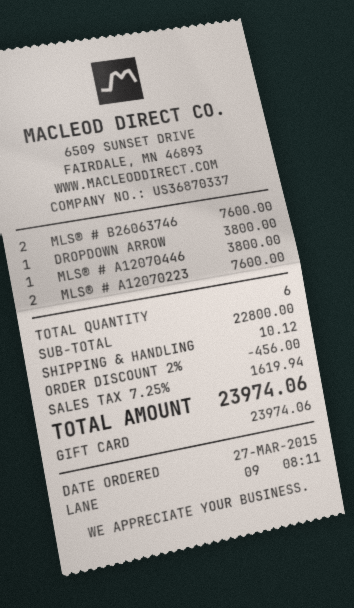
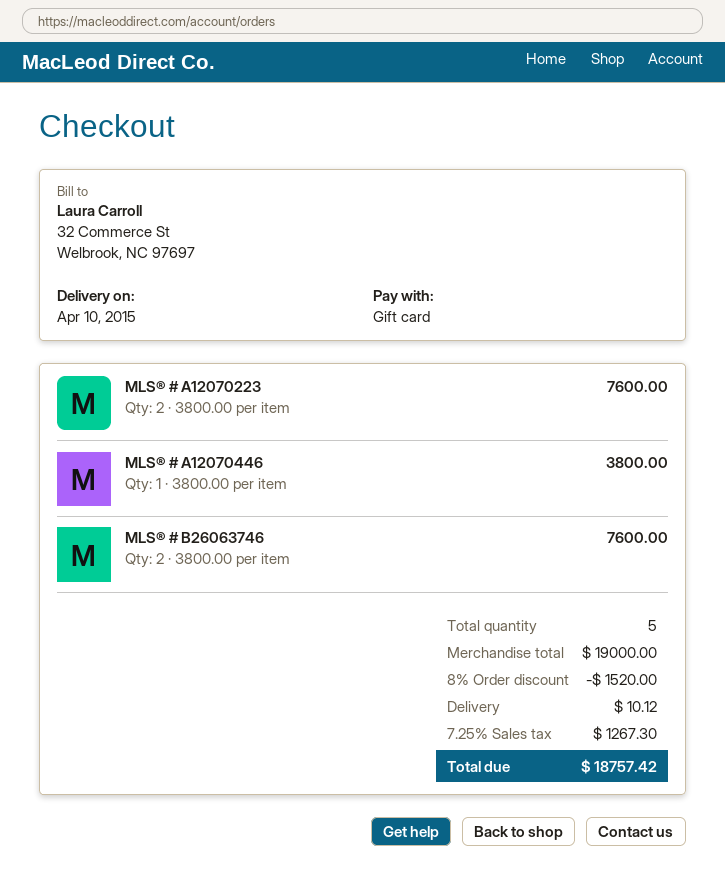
DROPDOWN ARROW: 1 for 3800.00 -> none
total quantity: 6 -> 5
subtotal: 22800.00 -> 19000.00
discount: 2% = 456.00 -> 8% = 1520.00
tax: 7.25% = 1619.94 -> 7.25% = 1267.30
total: 23974.06 -> 18757.42

